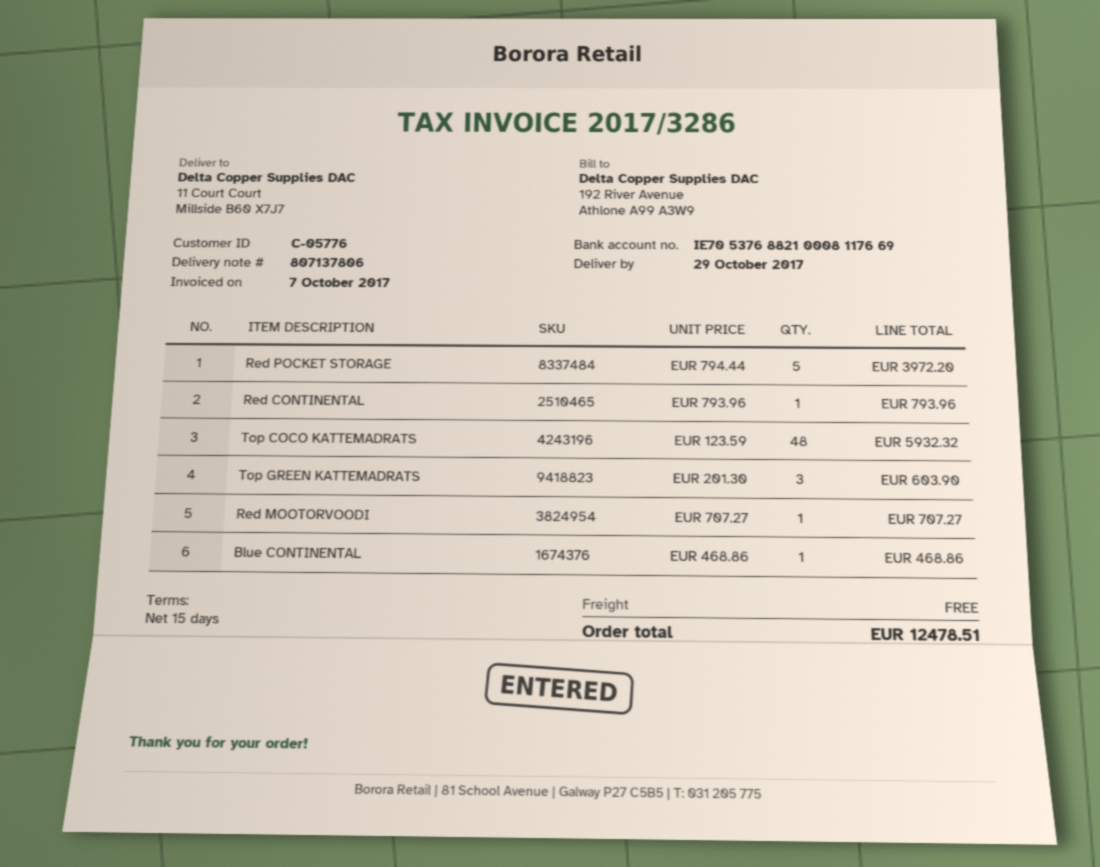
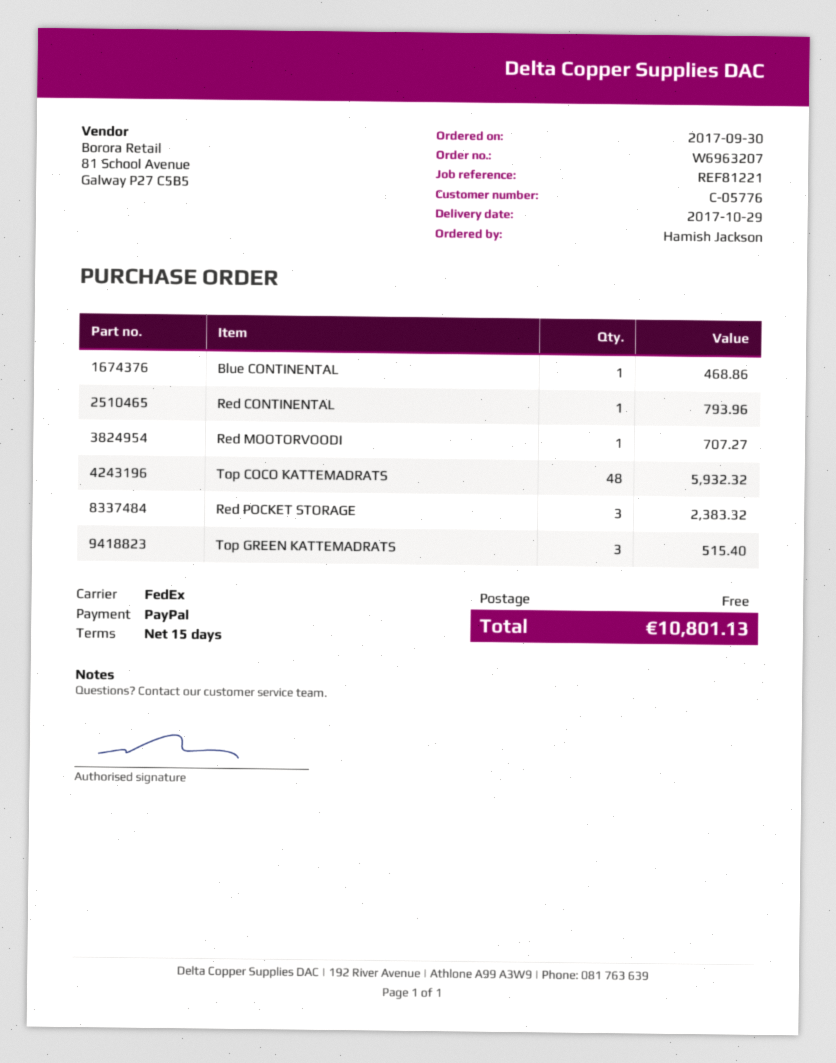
Red POCKET STORAGE: 5 for 3972.20 -> 3 for 2383.32
Top GREEN KATTEMADRATS: 3 for 603.90 -> 3 for 515.40
total: 12478.51 -> 10801.13

